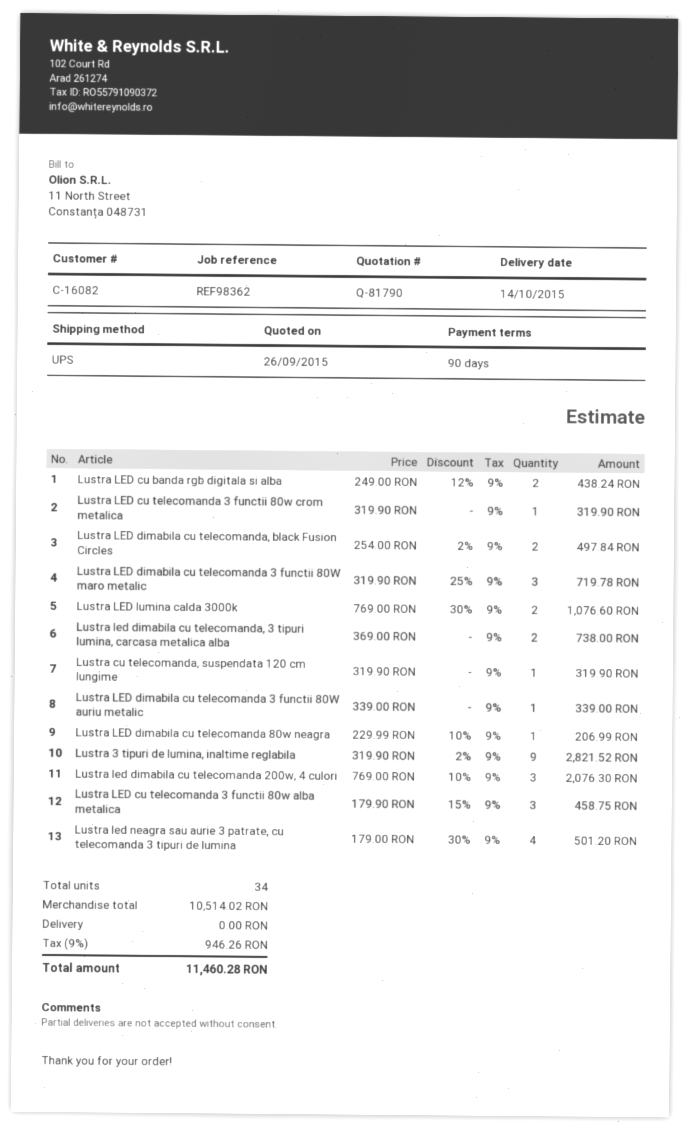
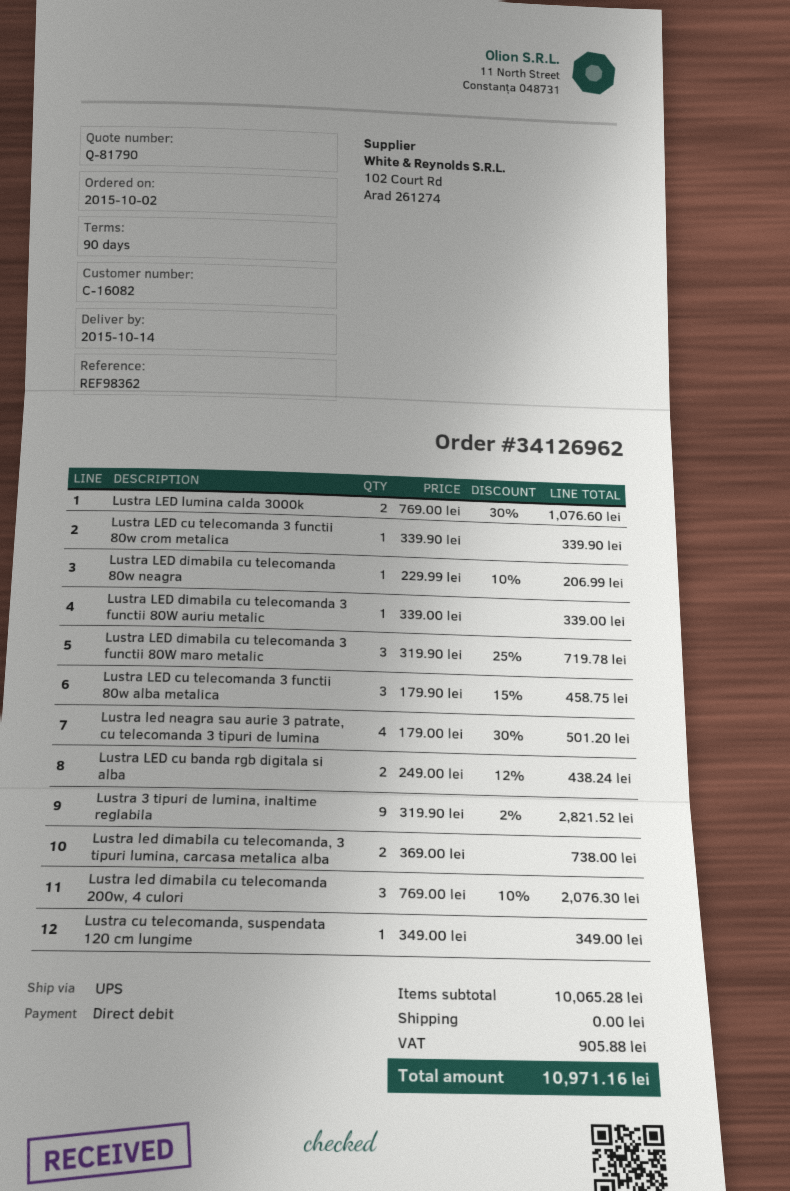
Lustra LED cu telecomanda 3 functii 80w crom metalica: 1 x 319.90 = 319.90 -> 1 x 339.90 = 339.90
Lustra LED dimabila cu telecomanda, black Fusion Circles: 2 x 254.00 - 2% = 497.84 -> none
Lustra cu telecomanda, suspendata 120 cm lungime: 1 x 319.90 = 319.90 -> 1 x 349.00 = 349.00
subtotal: 10514.02 -> 10065.28
tax: 946.26 -> 905.88
total: 11460.28 -> 10971.16

